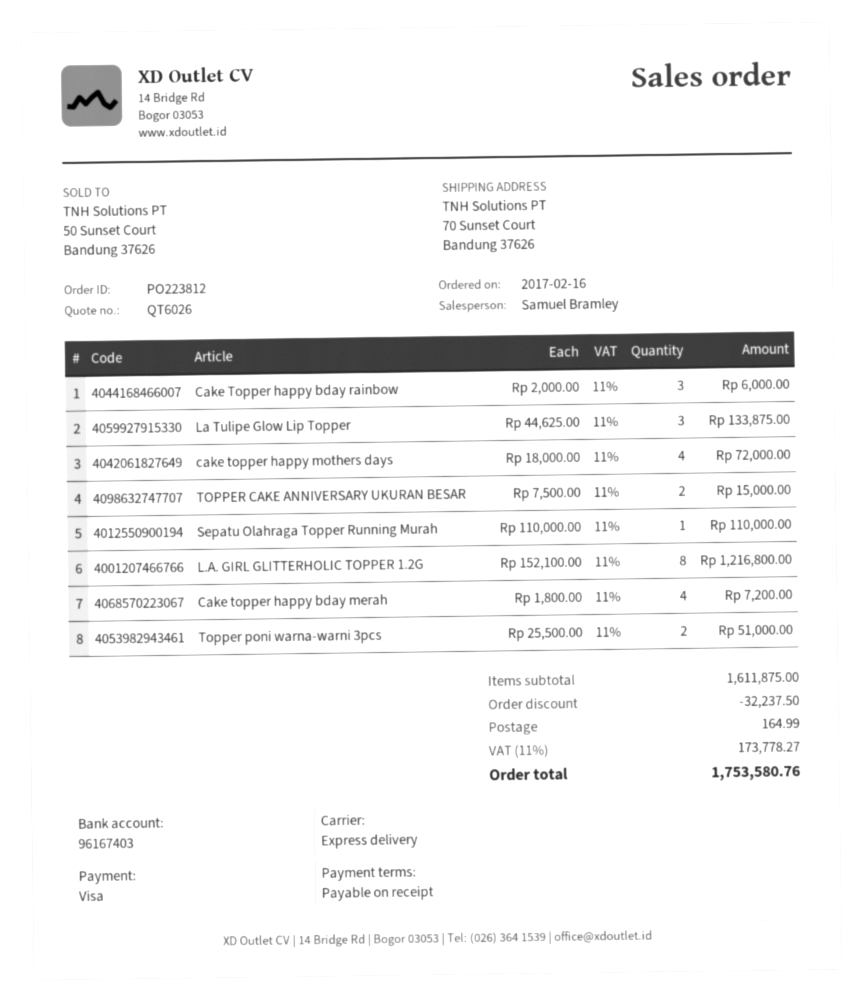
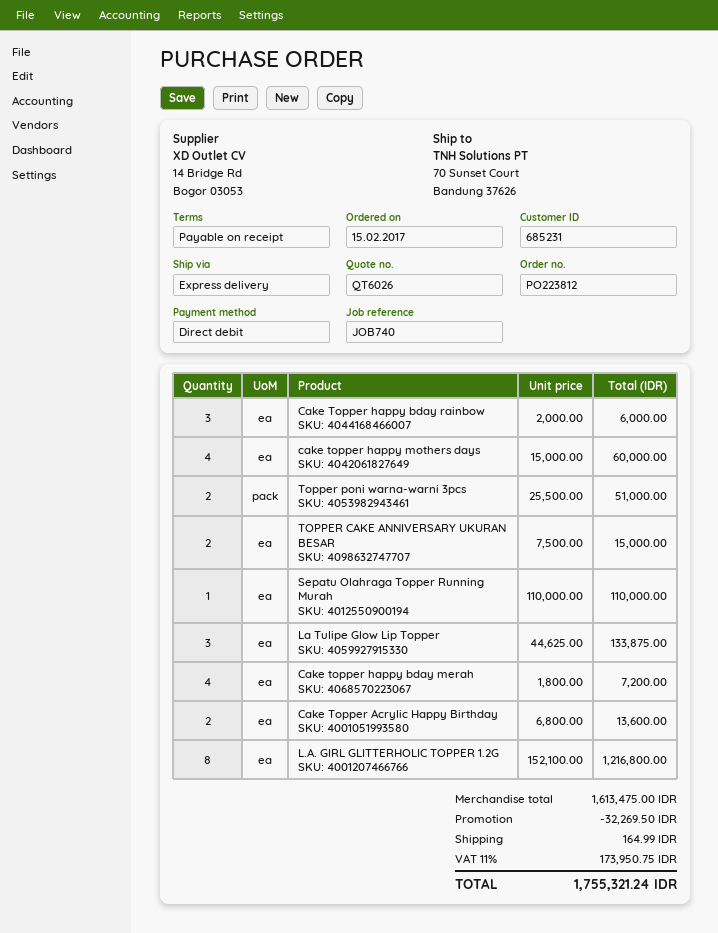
order date: 2017-02-16 -> 2017-02-15
payment method: Visa -> direct debit
cake topper happy mothers days: 4 x 18000.00 = 72000.00 -> 4 x 15000.00 = 60000.00
Cake Topper Acrylic Happy Birthday: none -> 2 x 6800.00 = 13600.00
subtotal: 1611875.00 -> 1613475.00
discount: 32237.50 -> 32269.50
tax: 11% = 173778.27 -> 11% = 173950.75
total: 1753580.76 -> 1755321.24

